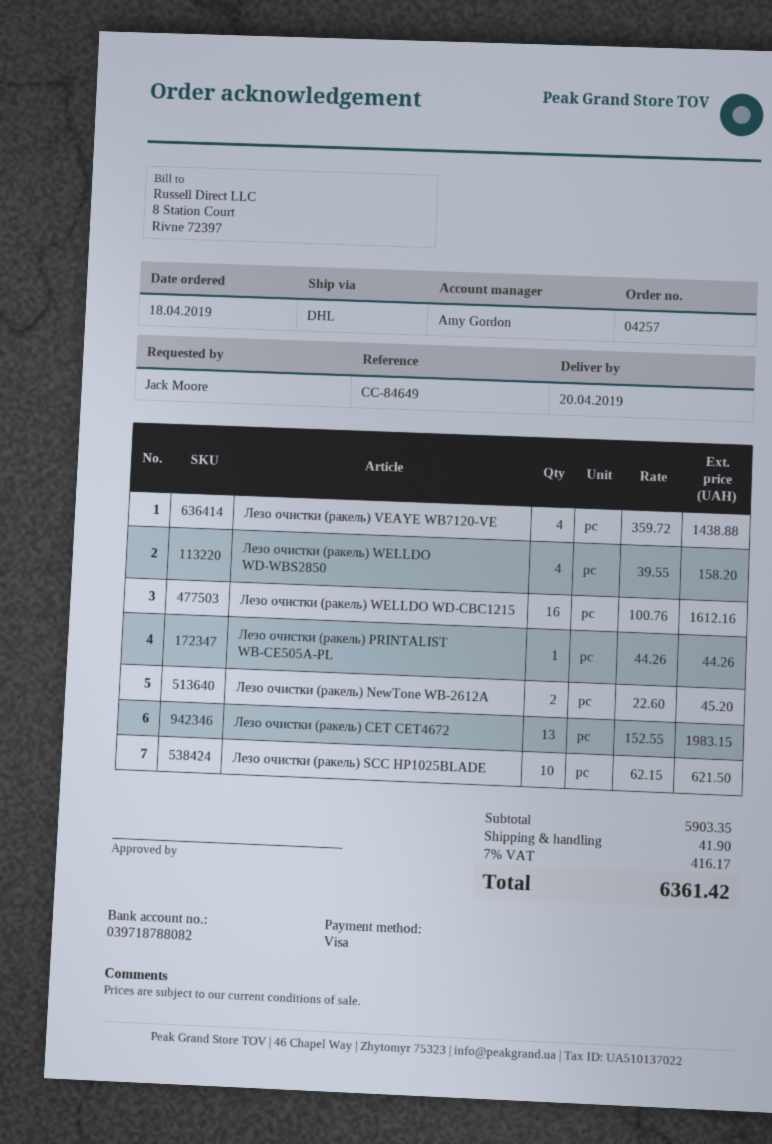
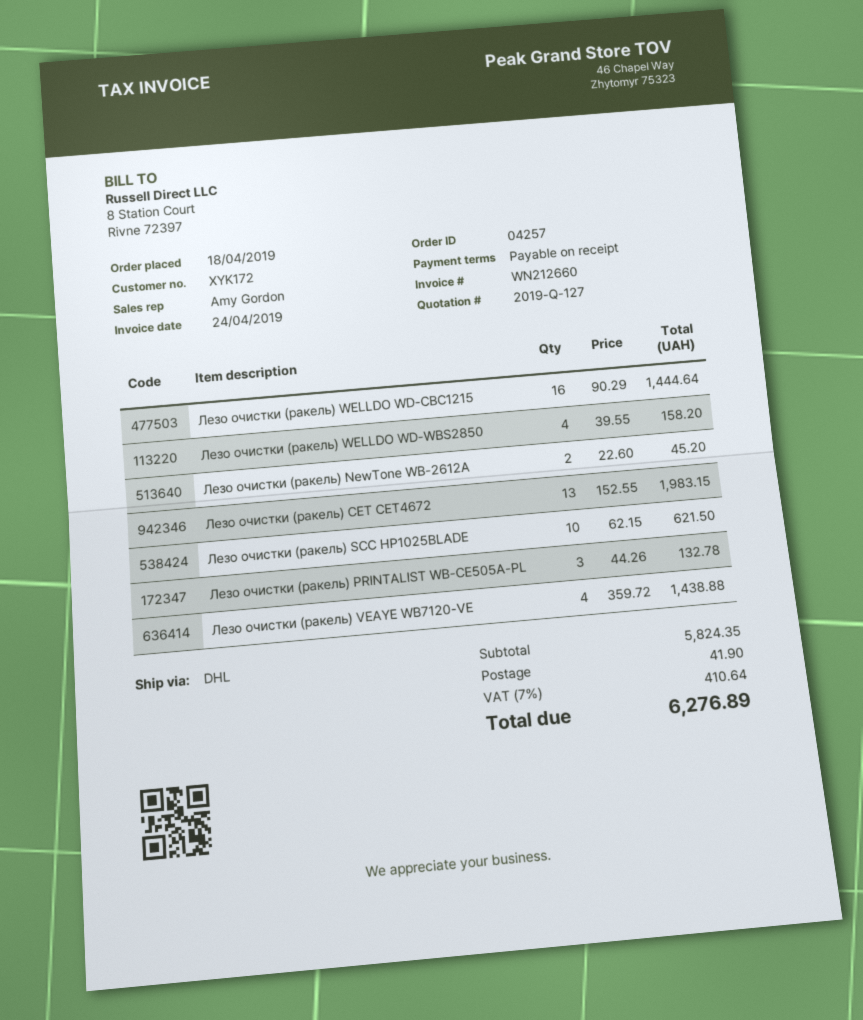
Лезо очистки (ракель) WELLDO WD-CBC1215: 16 x 100.76 = 1612.16 -> 16 x 90.29 = 1444.64
Лезо очистки (ракель) PRINTALIST WB-CE505A-PL: 1 x 44.26 = 44.26 -> 3 x 44.26 = 132.78
subtotal: 5903.35 -> 5824.35
tax: 7% = 416.17 -> 7% = 410.64
total: 6361.42 -> 6276.89

